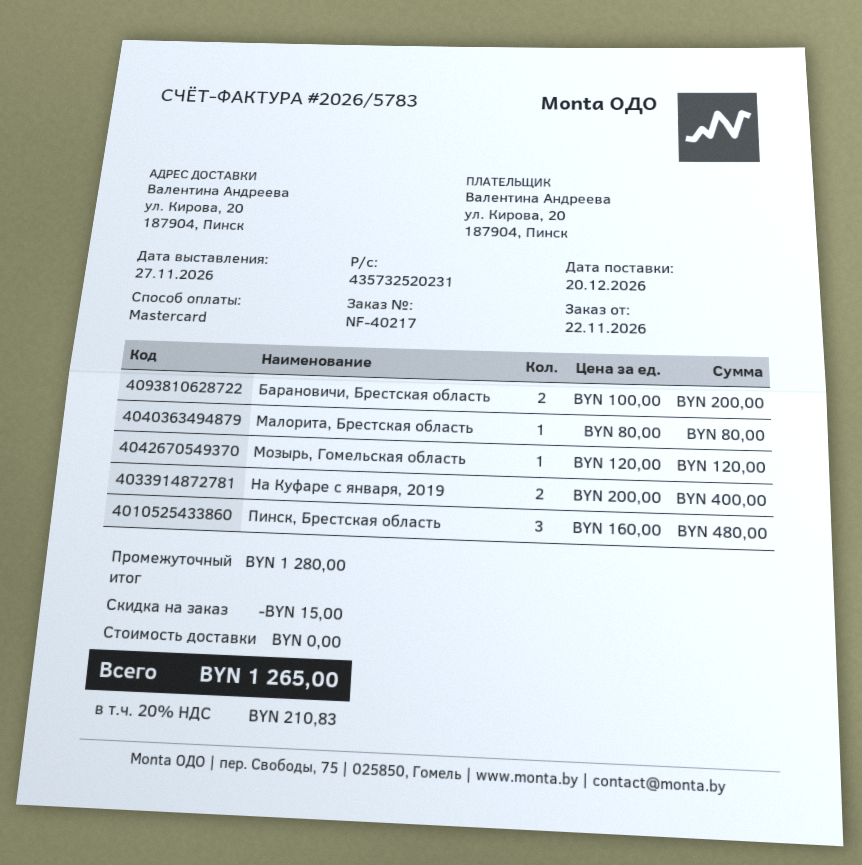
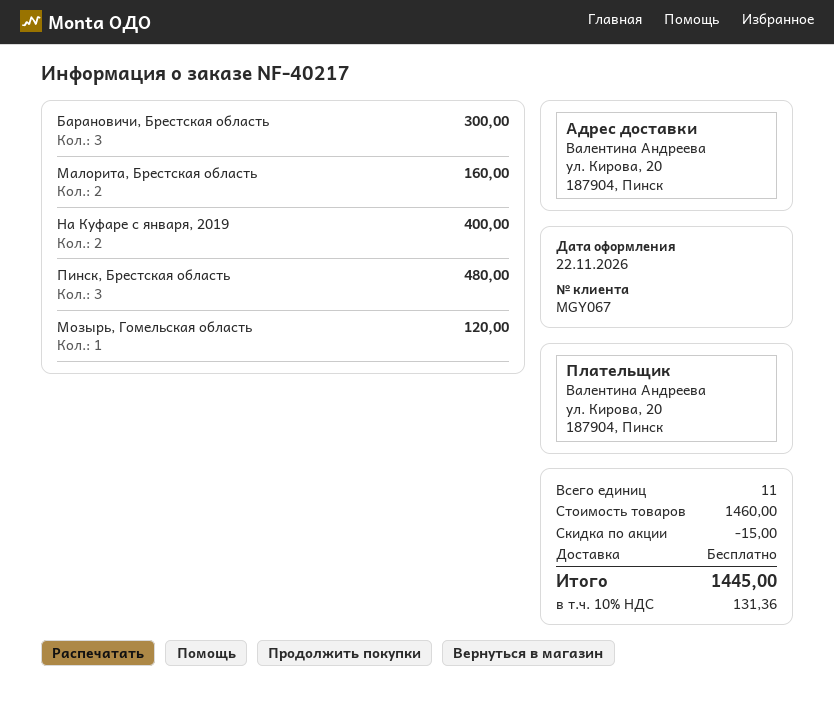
Барановичи, Брестская область: 2 for 200.00 -> 3 for 300.00
Малорита, Брестская область: 1 for 80.00 -> 2 for 160.00
subtotal: 1280.00 -> 1460.00
tax: 20% = 210.83 -> 10% = 131.36
total: 1265.00 -> 1445.00

